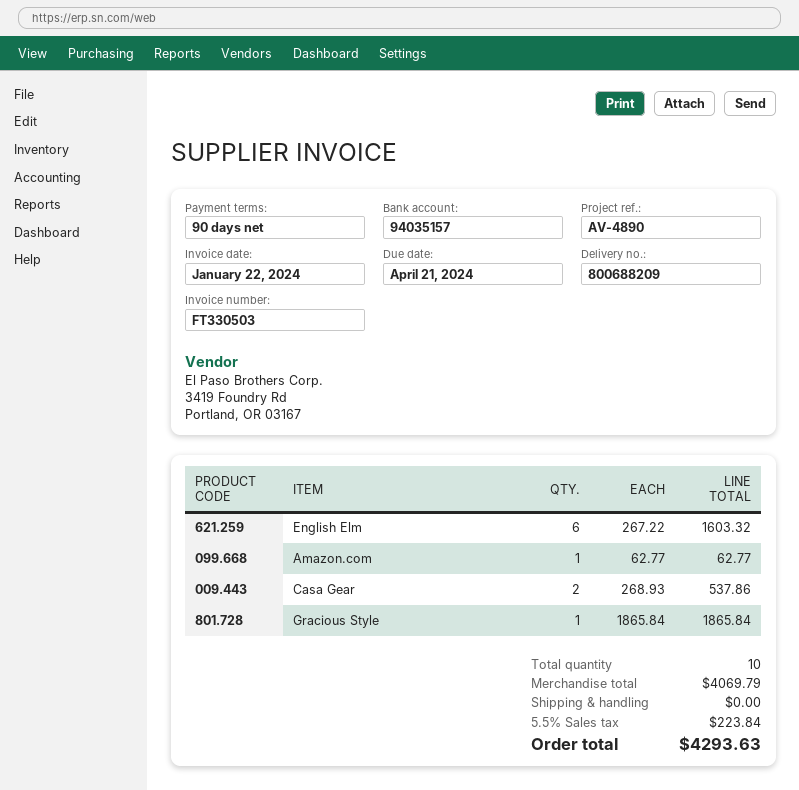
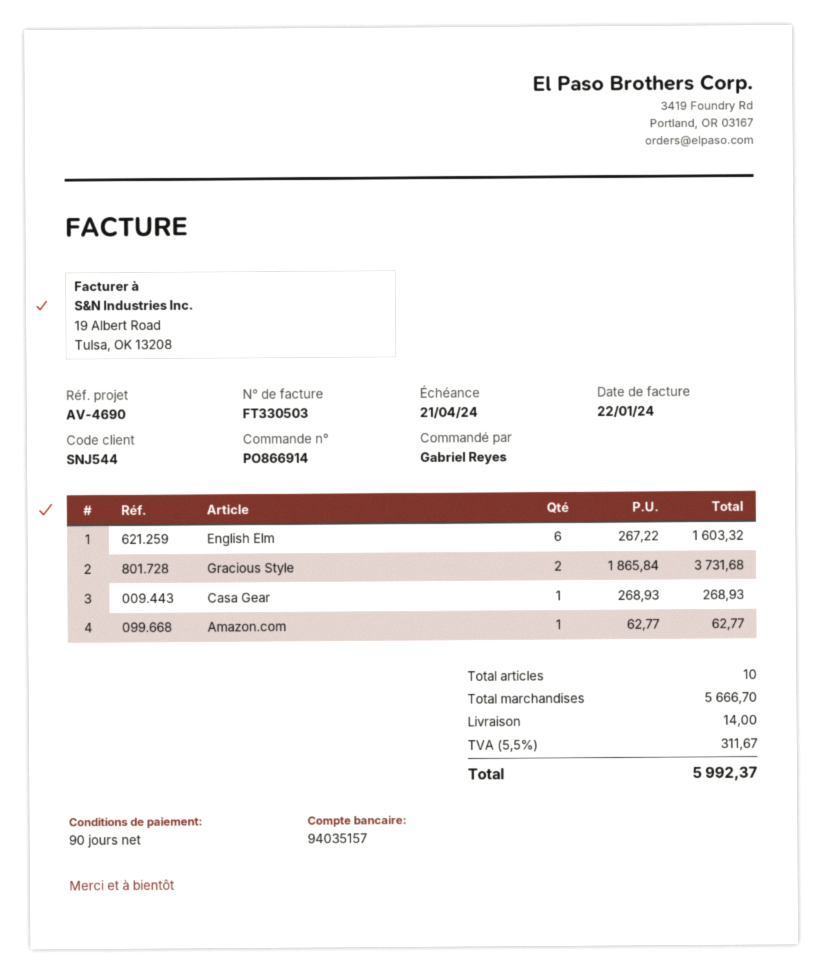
reference: AV-4890 -> AV-4690
Casa Gear: 2 x 268.93 = 537.86 -> 1 x 268.93 = 268.93
Gracious Style: 1 x 1865.84 = 1865.84 -> 2 x 1865.84 = 3731.68
subtotal: 4069.79 -> 5666.70
shipping: 0.00 -> 14.00
tax: 5.5% = 223.84 -> 5.5% = 311.67
total: 4293.63 -> 5992.37

